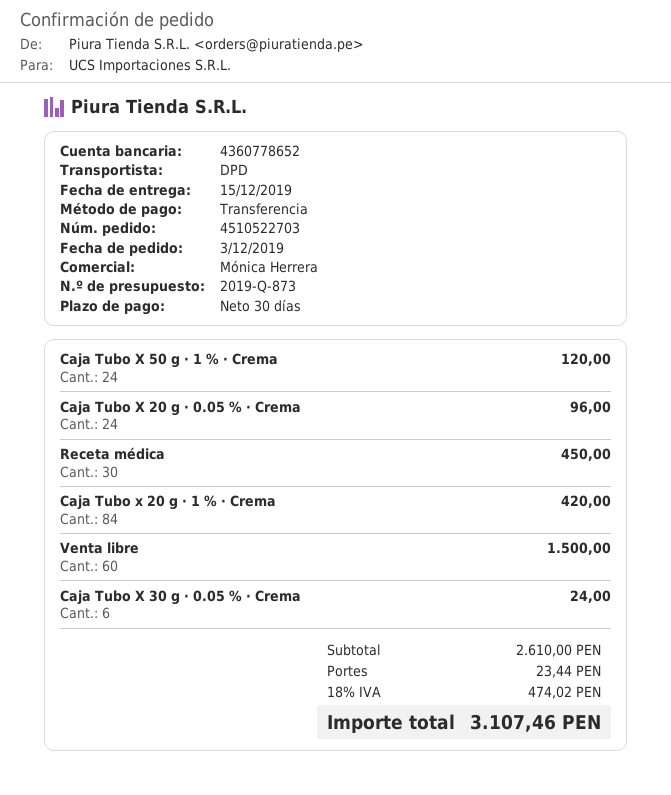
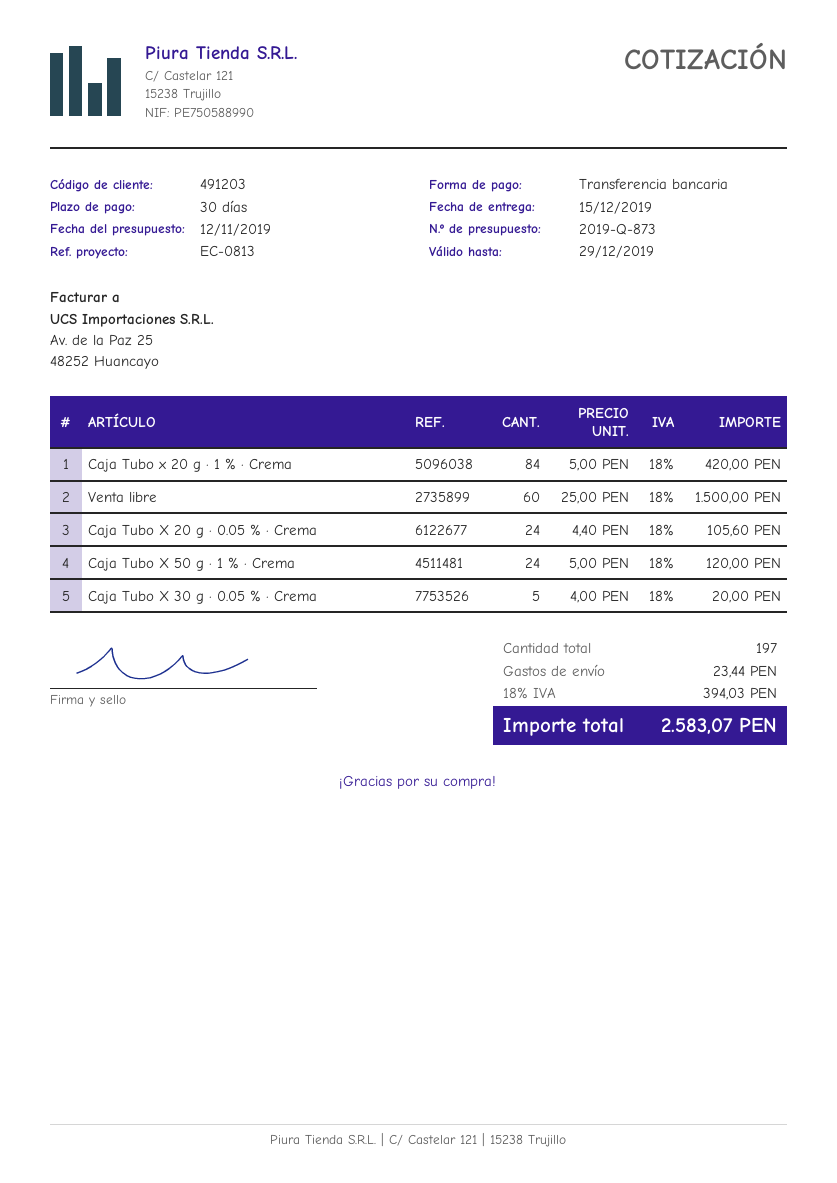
Caja Tubo X 20 g · 0.05 % · Crema: 24 for 96.00 -> 24 for 105.60
Receta médica: 30 for 450.00 -> none
Caja Tubo X 30 g · 0.05 % · Crema: 6 for 24.00 -> 5 for 20.00
tax: 18% = 474.02 -> 18% = 394.03
total: 3107.46 -> 2583.07

